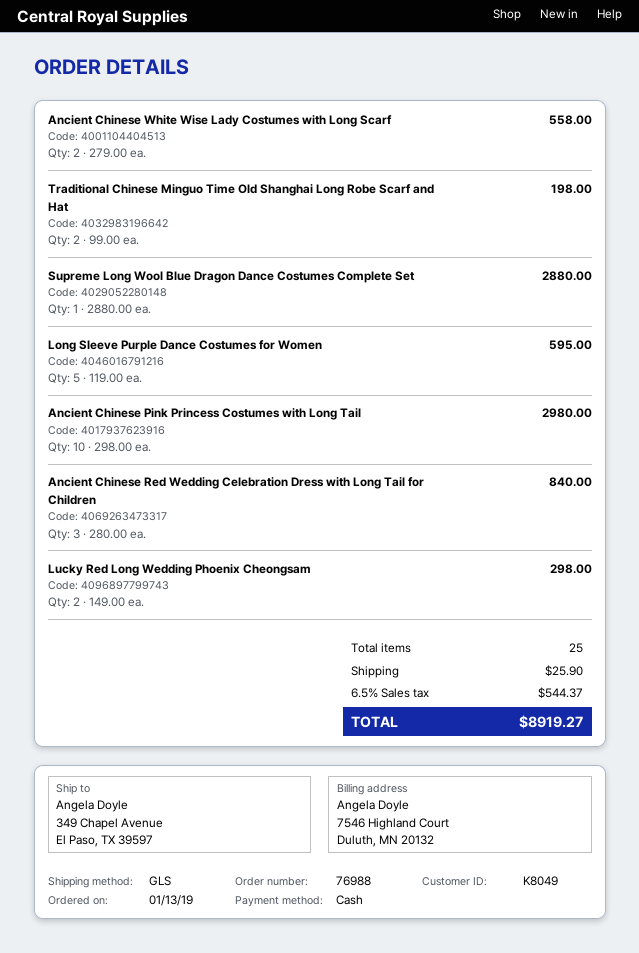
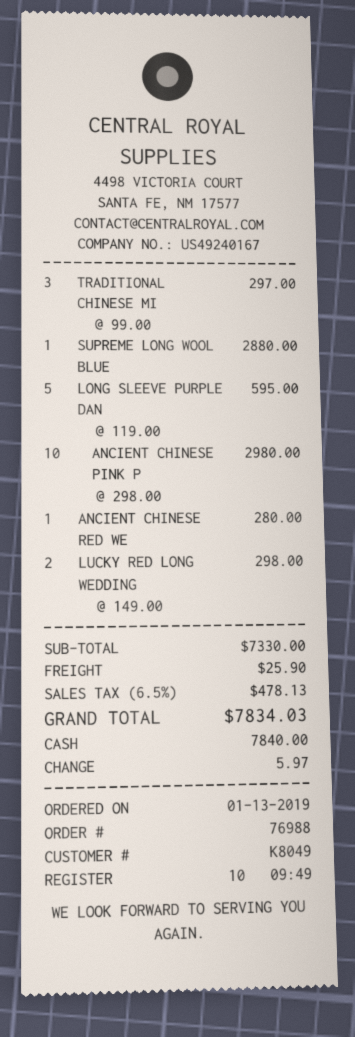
Ancient Chinese White Wise Lady Costumes with Long Scarf: 2 x 279.00 = 558.00 -> none
Traditional Chinese Minguo Time Old Shanghai Long Robe Scarf and Hat: 2 x 99.00 = 198.00 -> 3 x 99.00 = 297.00
Ancient Chinese Red Wedding Celebration Dress with Long Tail for Children: 3 x 280.00 = 840.00 -> 1 x 280.00 = 280.00
tax: 6.5% = 544.37 -> 6.5% = 478.13
total: 8919.27 -> 7834.03

